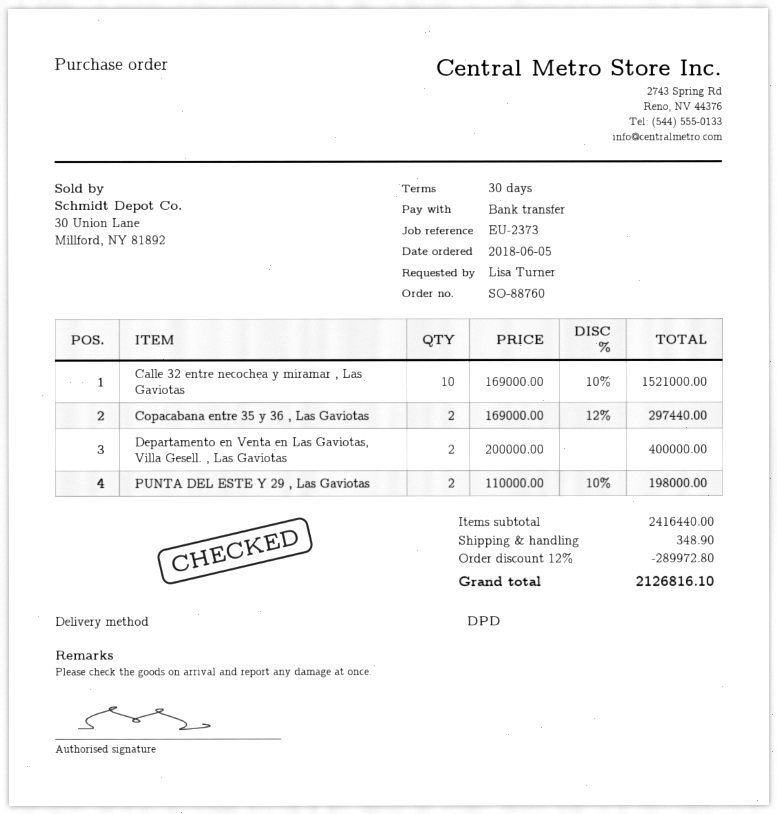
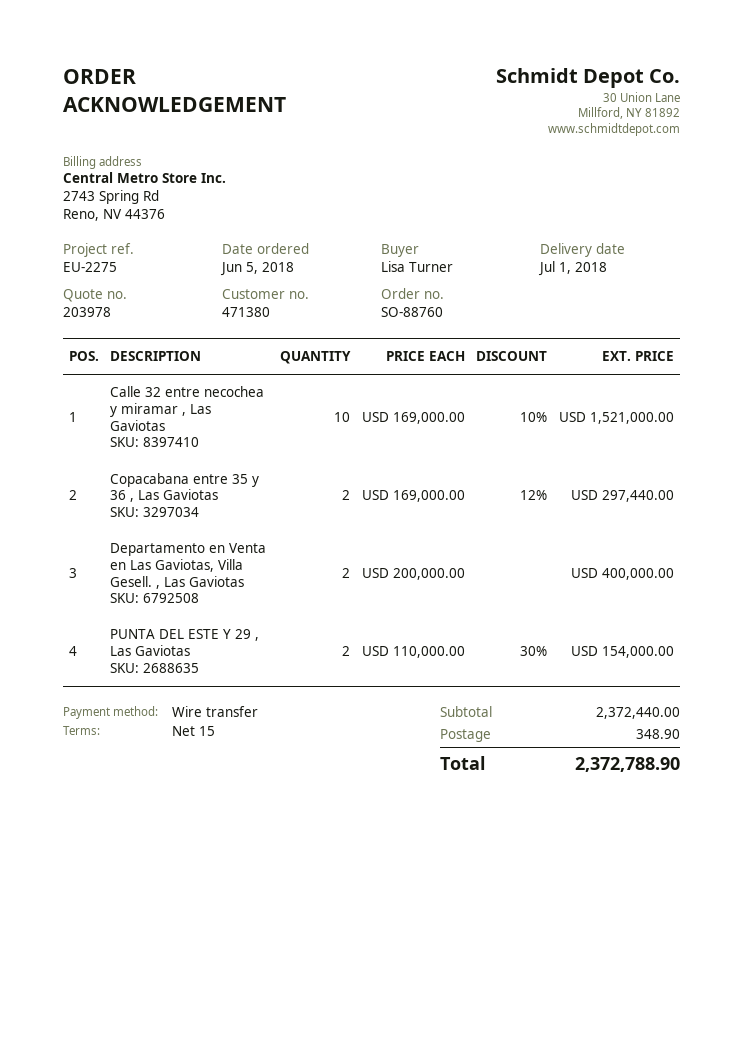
payment terms: 30 days -> 15 days
reference: EU-2373 -> EU-2275
PUNTA DEL ESTE Y 29 , Las Gaviotas: 2 x 110000.00 - 10% = 198000.00 -> 2 x 110000.00 - 30% = 154000.00
subtotal: 2416440.00 -> 2372440.00
discount: 12% = 289972.80 -> none
total: 2126816.10 -> 2372788.90

